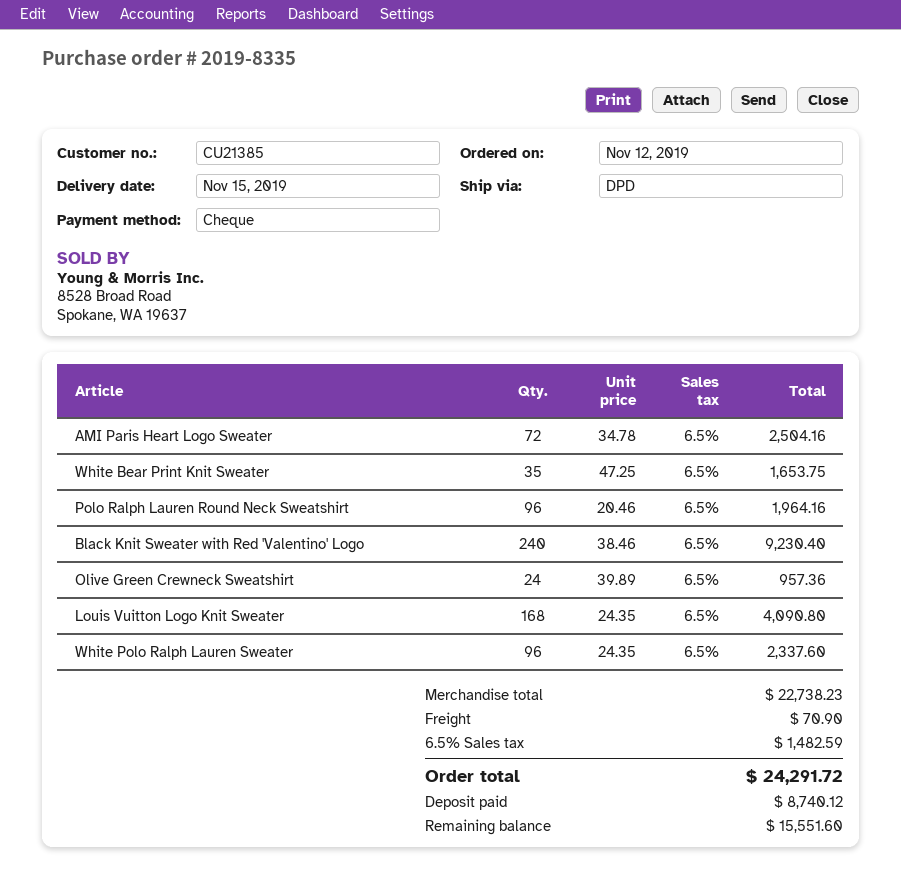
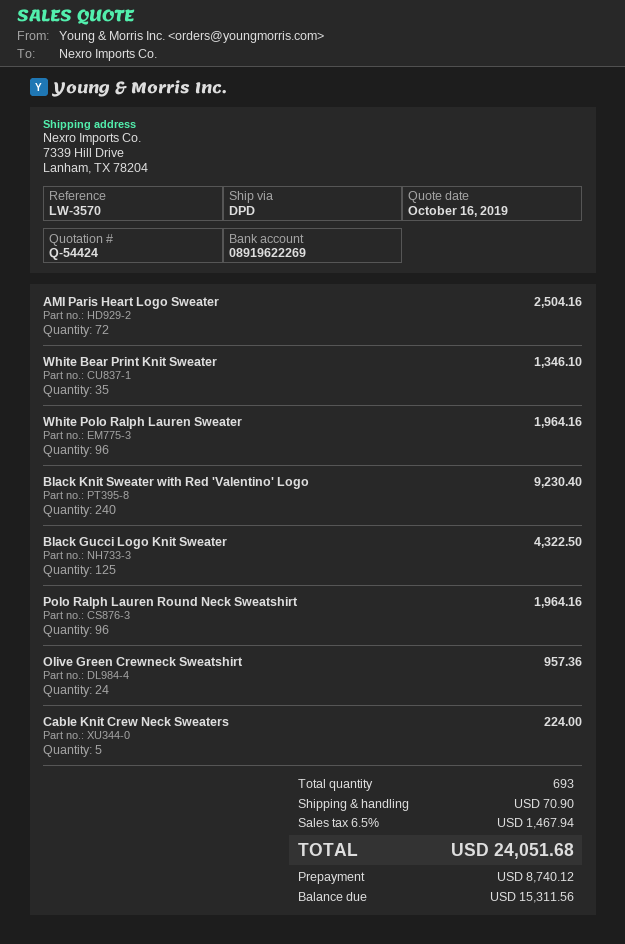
White Bear Print Knit Sweater: 35 for 1653.75 -> 35 for 1346.10
Louis Vuitton Logo Knit Sweater: 168 for 4090.80 -> none
White Polo Ralph Lauren Sweater: 96 for 2337.60 -> 96 for 1964.16
Black Gucci Logo Knit Sweater: none -> 125 for 4322.50
Cable Knit Crew Neck Sweaters: none -> 5 for 224.00
tax: 6.5% = 1482.59 -> 6.5% = 1467.94
total: 24291.72 -> 24051.68
balance: 15551.60 -> 15311.56

